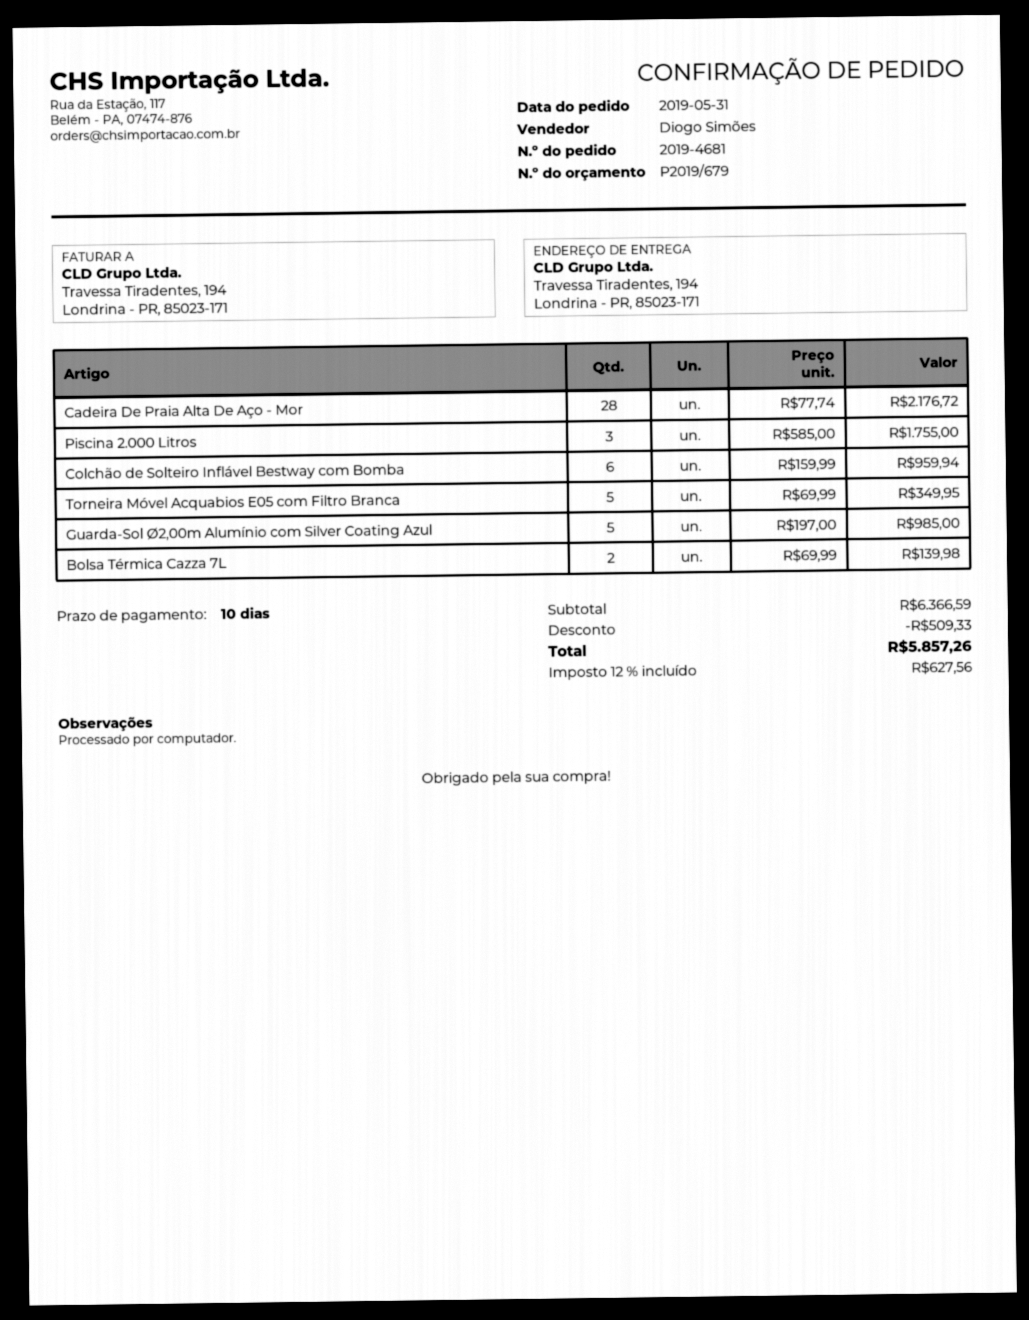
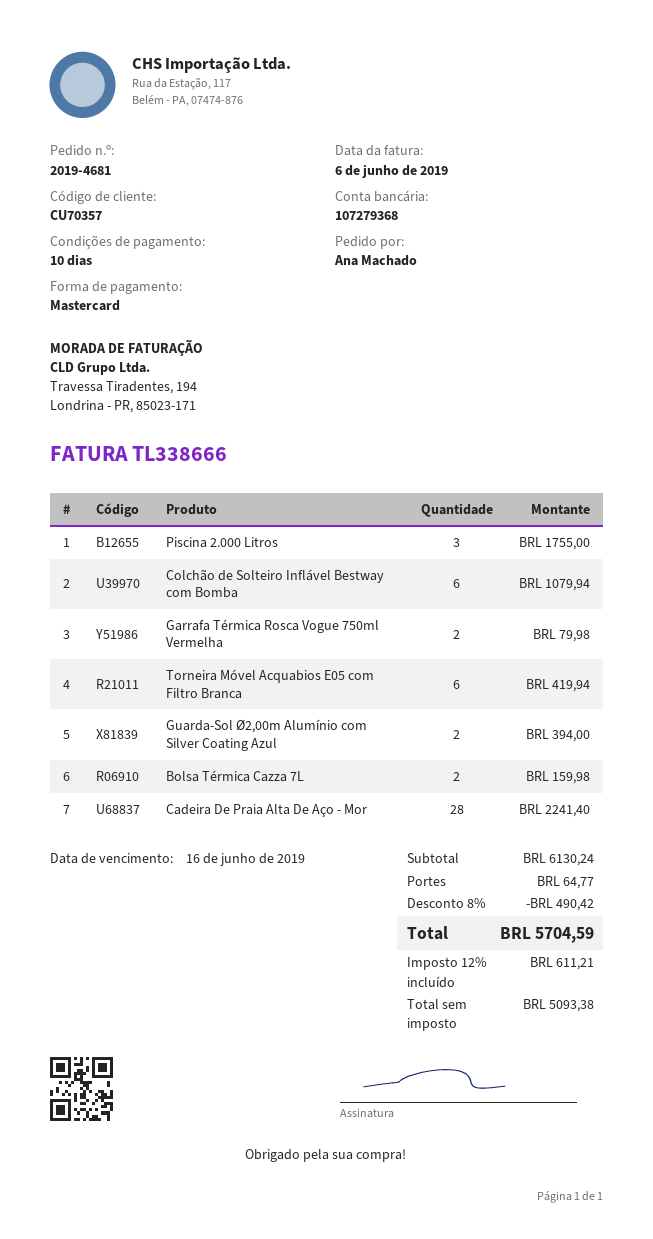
Cadeira De Praia Alta De Aço - Mor: 28 for 2176.72 -> 28 for 2241.40
Colchão de Solteiro Inflável Bestway com Bomba: 6 for 959.94 -> 6 for 1079.94
Torneira Móvel Acquabios E05 com Filtro Branca: 5 for 349.95 -> 6 for 419.94
Guarda-Sol Ø2,00m Alumínio com Silver Coating Azul: 5 for 985.00 -> 2 for 394.00
Bolsa Térmica Cazza 7L: 2 for 139.98 -> 2 for 159.98
Garrafa Térmica Rosca Vogue 750ml Vermelha: none -> 2 for 79.98
subtotal: 6366.59 -> 6130.24
discount: 509.33 -> 490.42
shipping: none -> 64.77
tax: 12% = 627.56 -> 12% = 611.21
total: 5857.26 -> 5704.59

